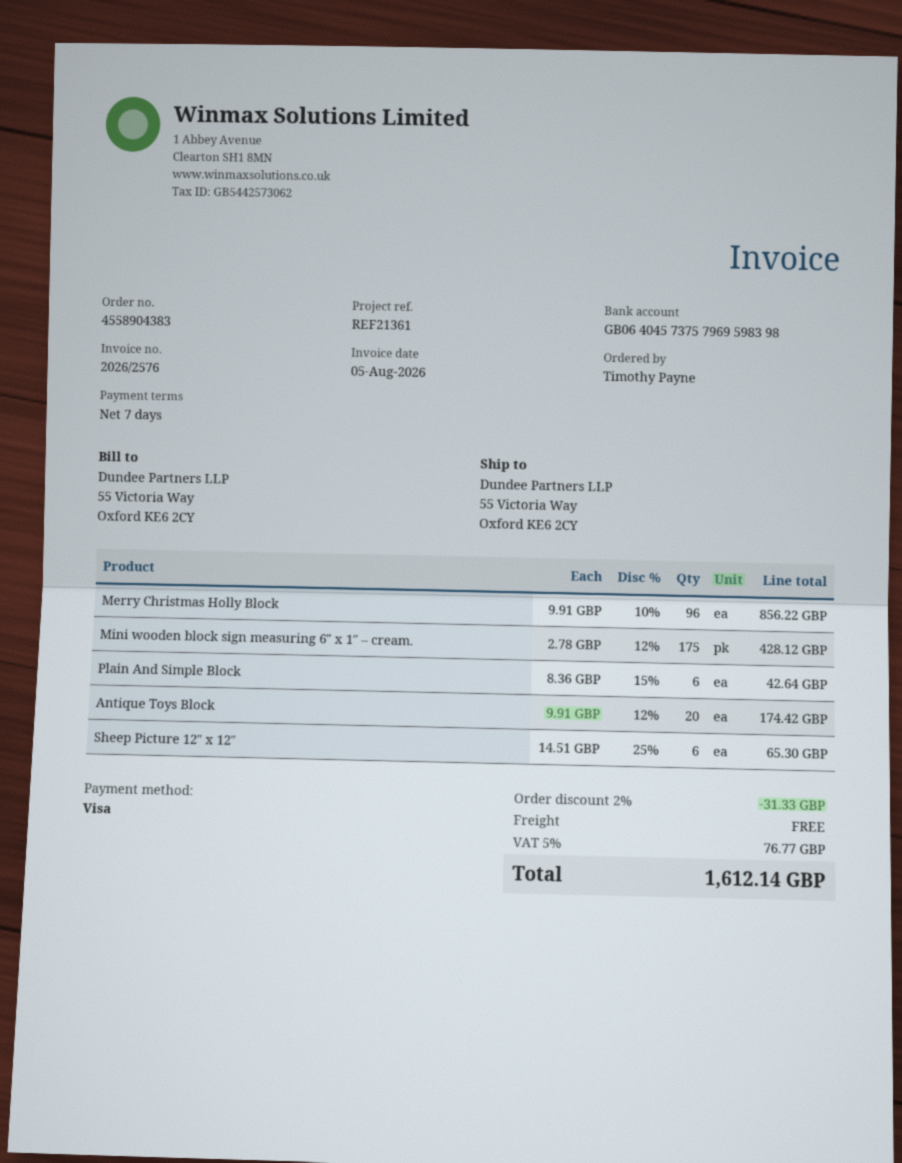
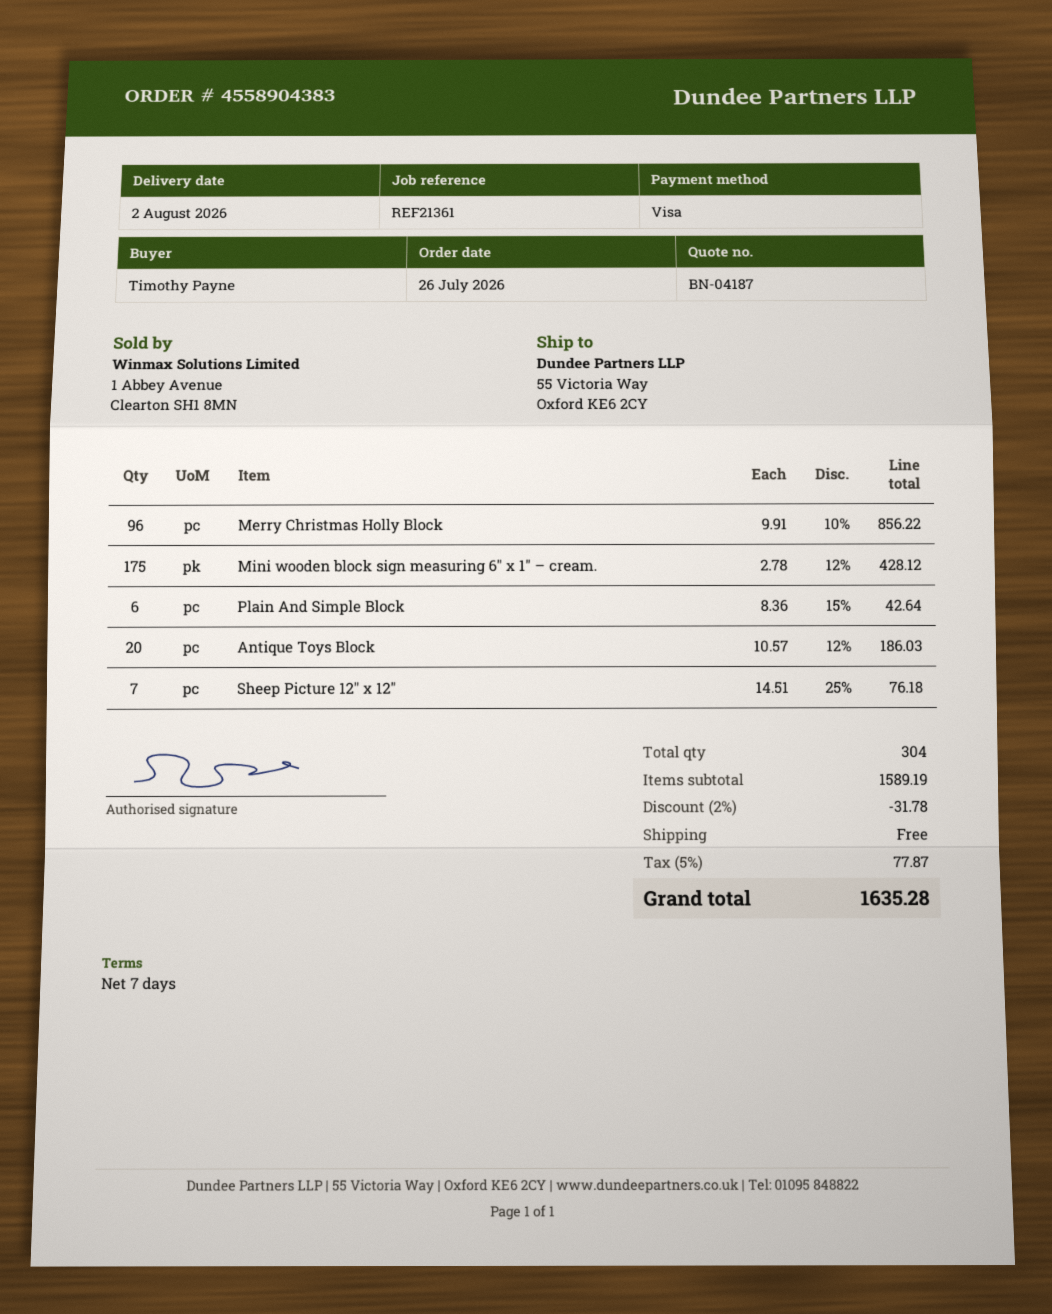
Antique Toys Block: 20 x 9.91 - 12% = 174.42 -> 20 x 10.57 - 12% = 186.03
Sheep Picture 12″ x 12″: 6 x 14.51 - 25% = 65.30 -> 7 x 14.51 - 25% = 76.18
discount: 2% = 31.33 -> 2% = 31.78
tax: 5% = 76.77 -> 5% = 77.87
total: 1612.14 -> 1635.28

